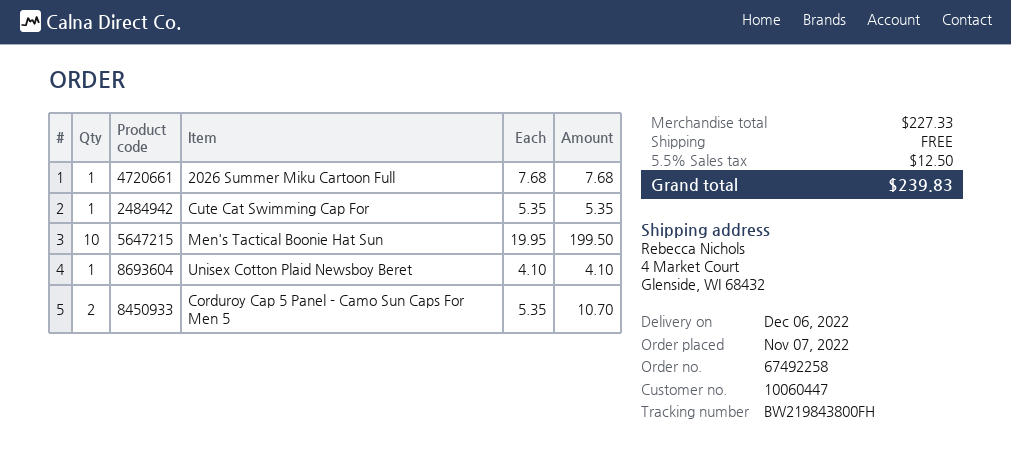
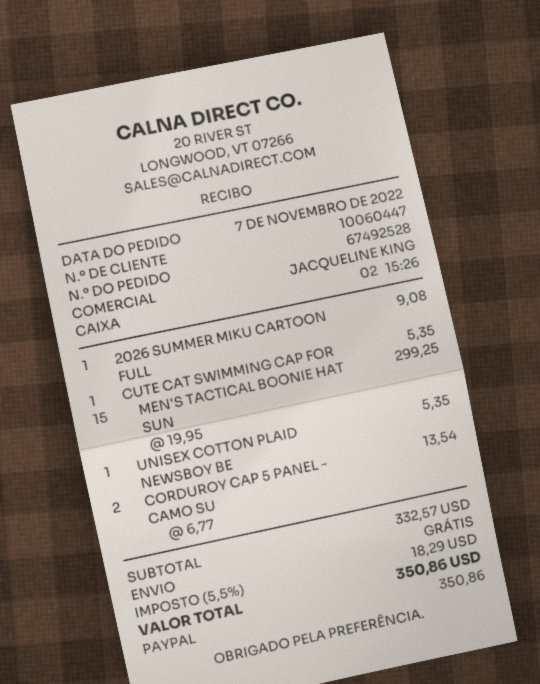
order number: 67492258 -> 67492528
2026 Summer Miku Cartoon Full: 1 x 7.68 = 7.68 -> 1 x 9.08 = 9.08
Men's Tactical Boonie Hat Sun: 10 x 19.95 = 199.50 -> 15 x 19.95 = 299.25
Unisex Cotton Plaid Newsboy Beret: 1 x 4.10 = 4.10 -> 1 x 5.35 = 5.35
Corduroy Cap 5 Panel - Camo Sun Caps For Men 5: 2 x 5.35 = 10.70 -> 2 x 6.77 = 13.54
subtotal: 227.33 -> 332.57
tax: 5.5% = 12.50 -> 5.5% = 18.29
total: 239.83 -> 350.86

